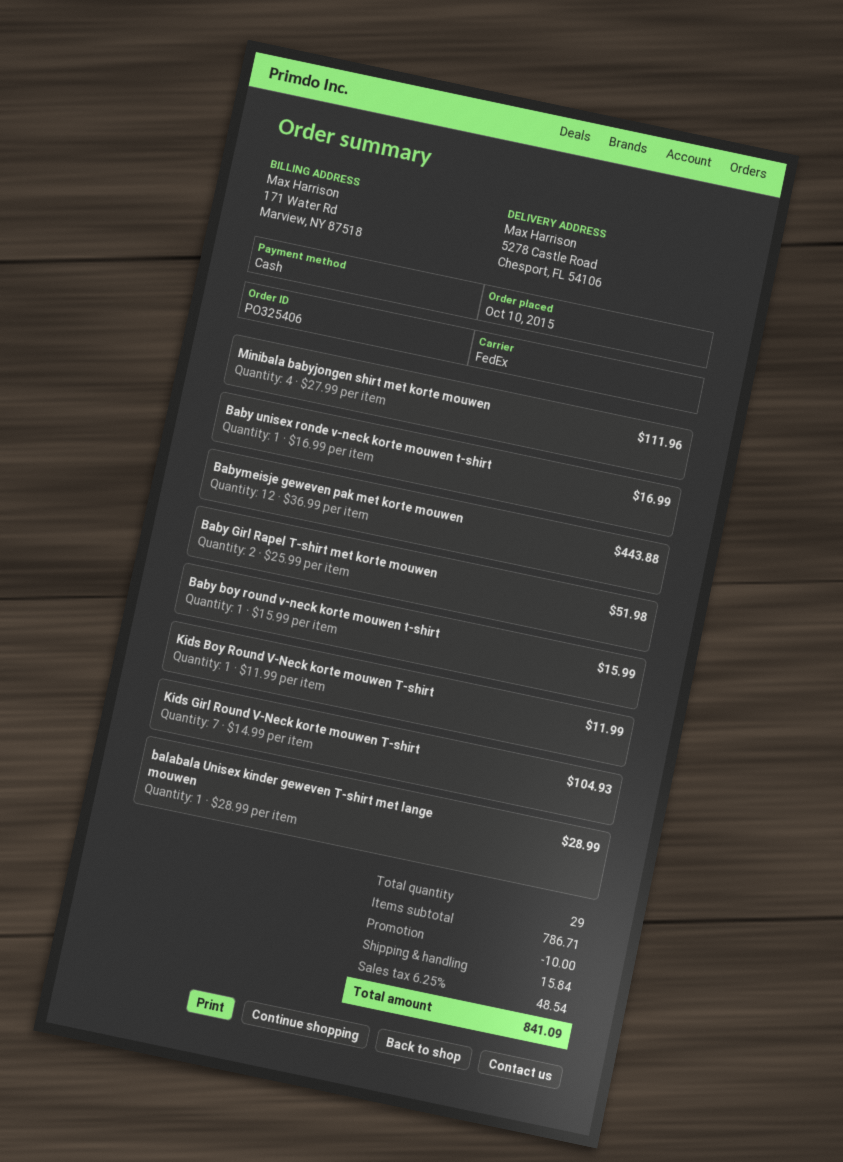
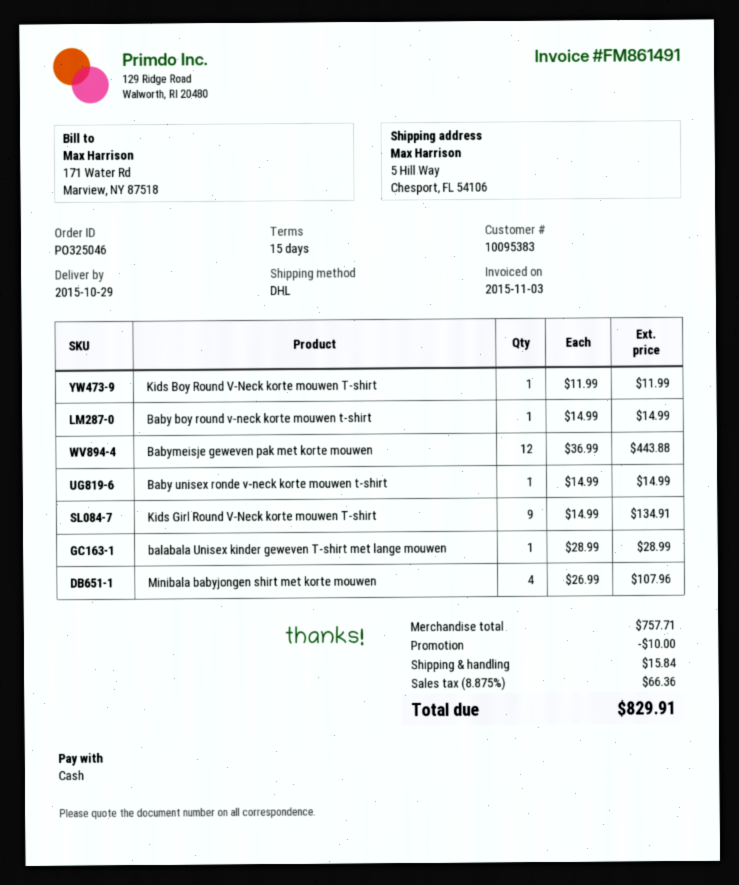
order number: PO325406 -> PO325046
shipping method: FedEx -> DHL
ship to: 5278 Castle Road, Chesport, FL 54106 -> 5 Hill Way, Chesport, FL 54106
Minibala babyjongen shirt met korte mouwen: 4 x 27.99 = 111.96 -> 4 x 26.99 = 107.96
Baby unisex ronde v-neck korte mouwen t-shirt: 1 x 16.99 = 16.99 -> 1 x 14.99 = 14.99
Baby Girl Rapel T-shirt met korte mouwen: 2 x 25.99 = 51.98 -> none
Baby boy round v-neck korte mouwen t-shirt: 1 x 15.99 = 15.99 -> 1 x 14.99 = 14.99
Kids Girl Round V-Neck korte mouwen T-shirt: 7 x 14.99 = 104.93 -> 9 x 14.99 = 134.91
subtotal: 786.71 -> 757.71
tax: 6.25% = 48.54 -> 8.875% = 66.36
total: 841.09 -> 829.91

